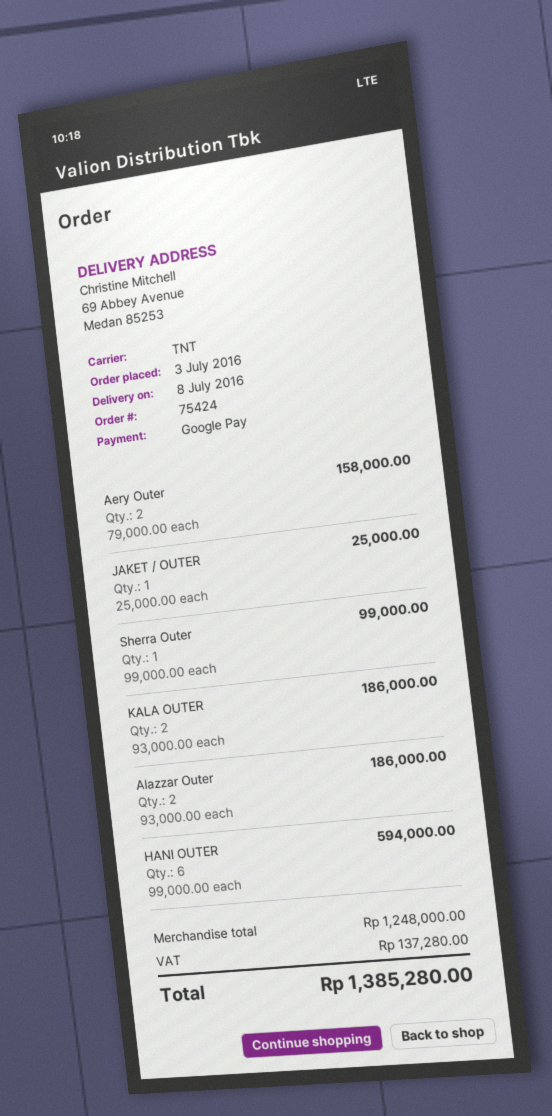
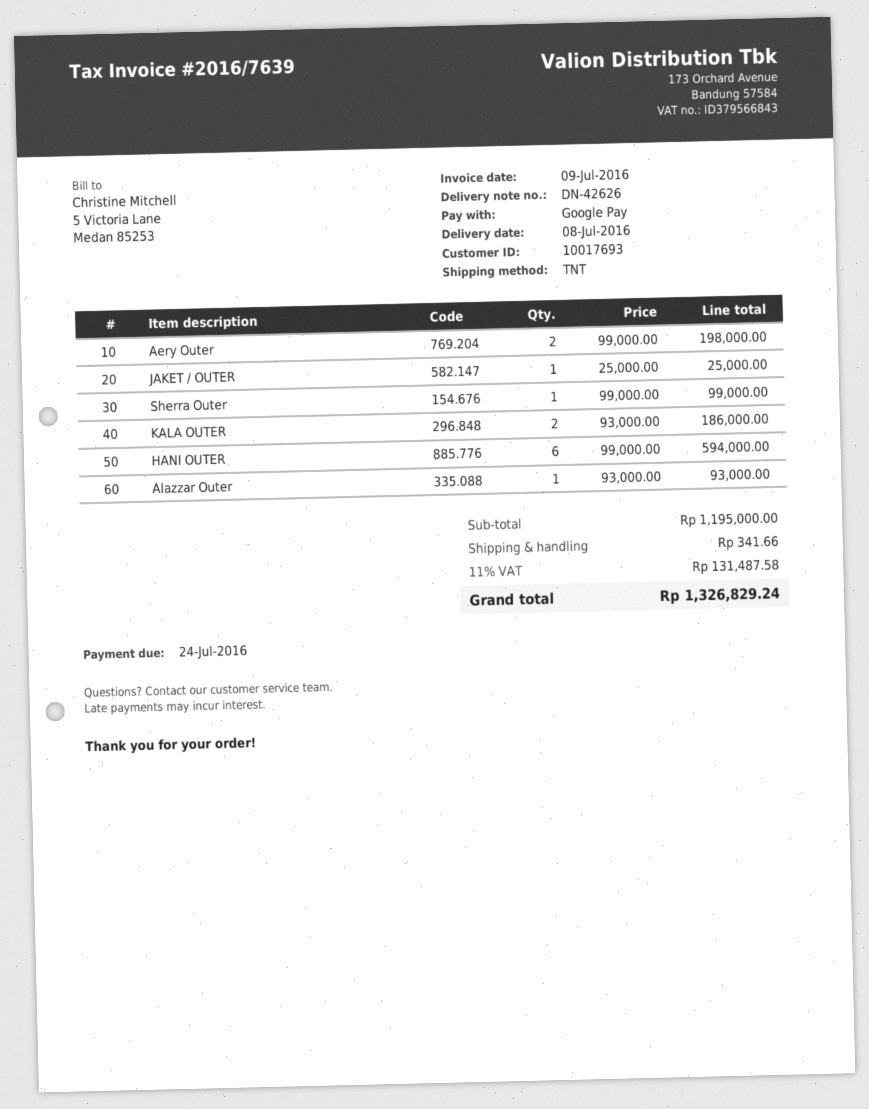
Aery Outer: 2 x 79000.00 = 158000.00 -> 2 x 99000.00 = 198000.00
Alazzar Outer: 2 x 93000.00 = 186000.00 -> 1 x 93000.00 = 93000.00
subtotal: 1248000.00 -> 1195000.00
shipping: none -> 341.66
tax: 137280.00 -> 131487.58
total: 1385280.00 -> 1326829.24

